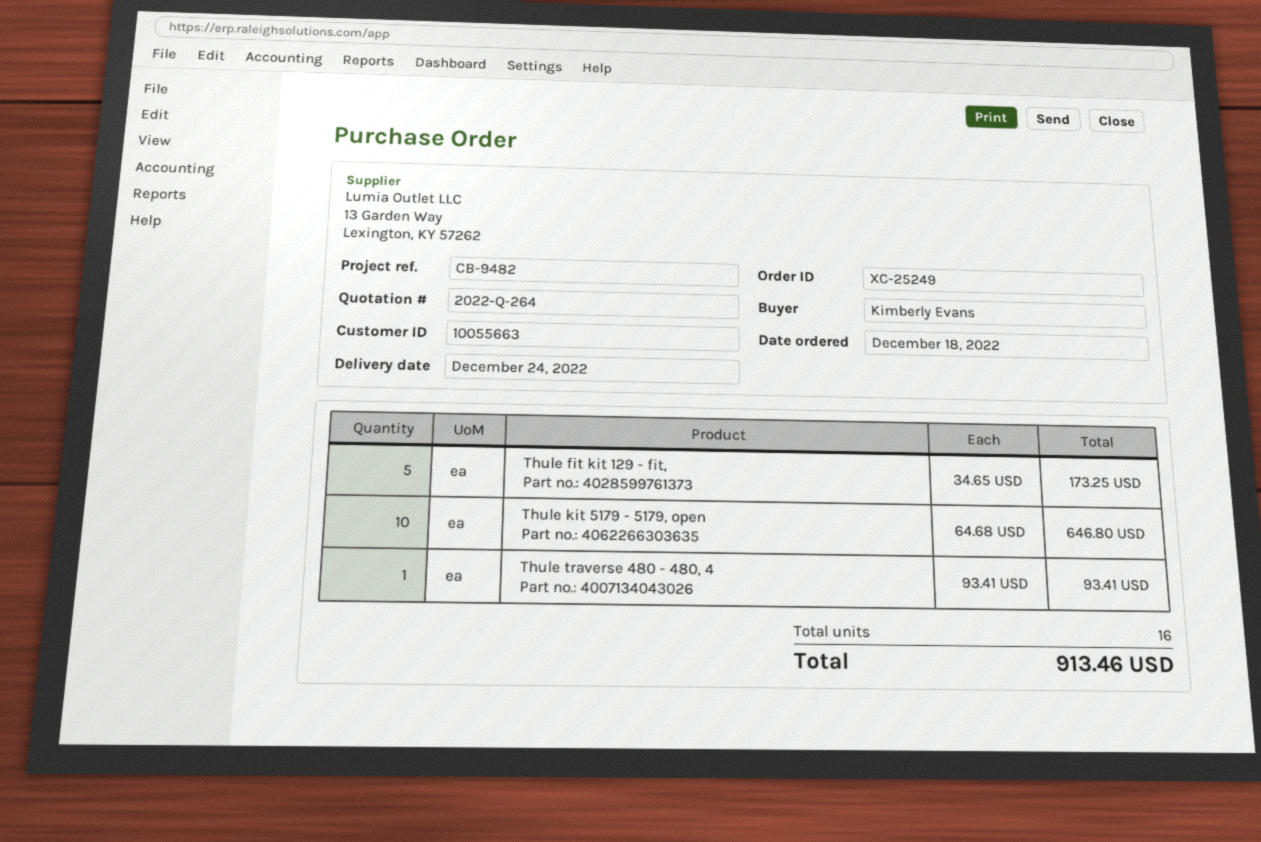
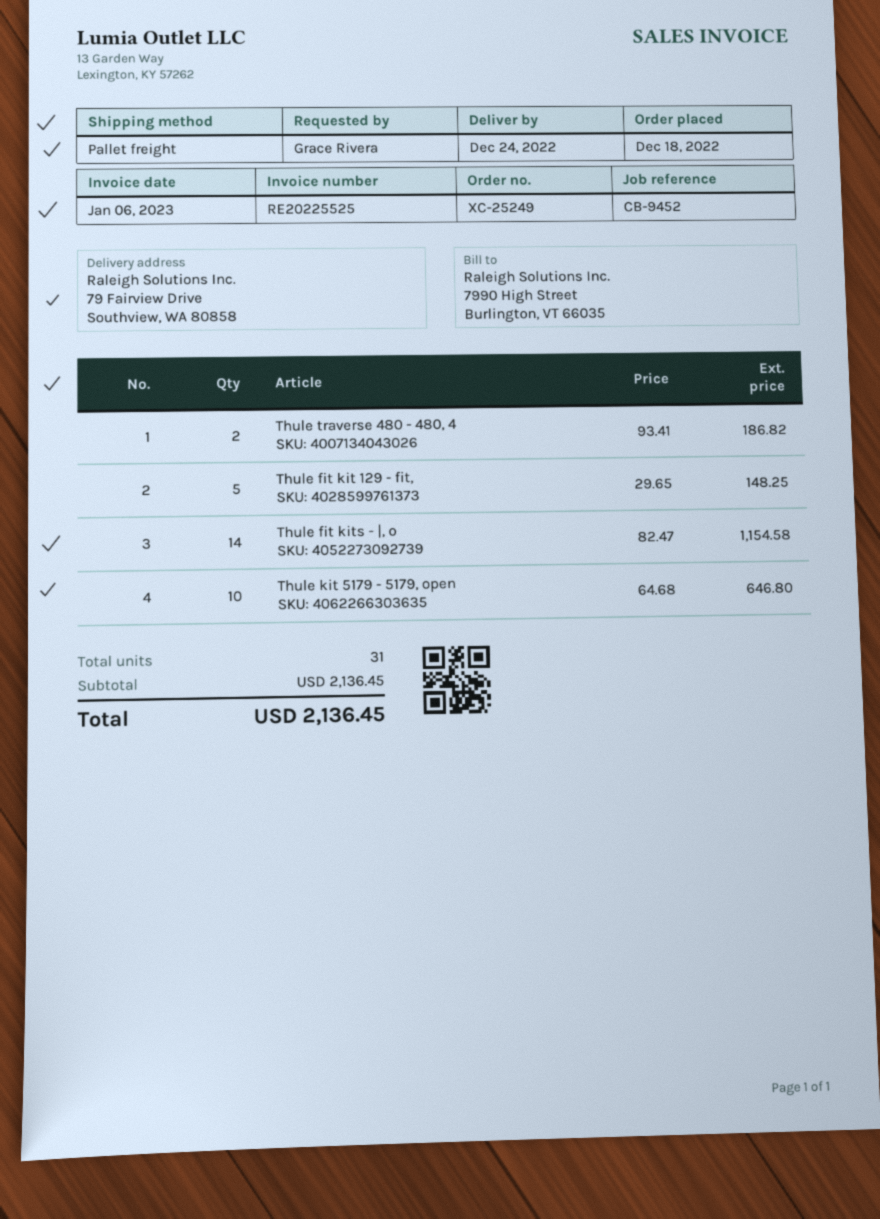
reference: CB-9482 -> CB-9452
ordered by: Kimberly Evans -> Grace Rivera
Thule fit kit 129 - fit,: 5 x 34.65 = 173.25 -> 5 x 29.65 = 148.25
Thule traverse 480 - 480, 4: 1 x 93.41 = 93.41 -> 2 x 93.41 = 186.82
Thule fit kits - |, o: none -> 14 x 82.47 = 1154.58
total quantity: 16 -> 31
total: 913.46 -> 2136.45

